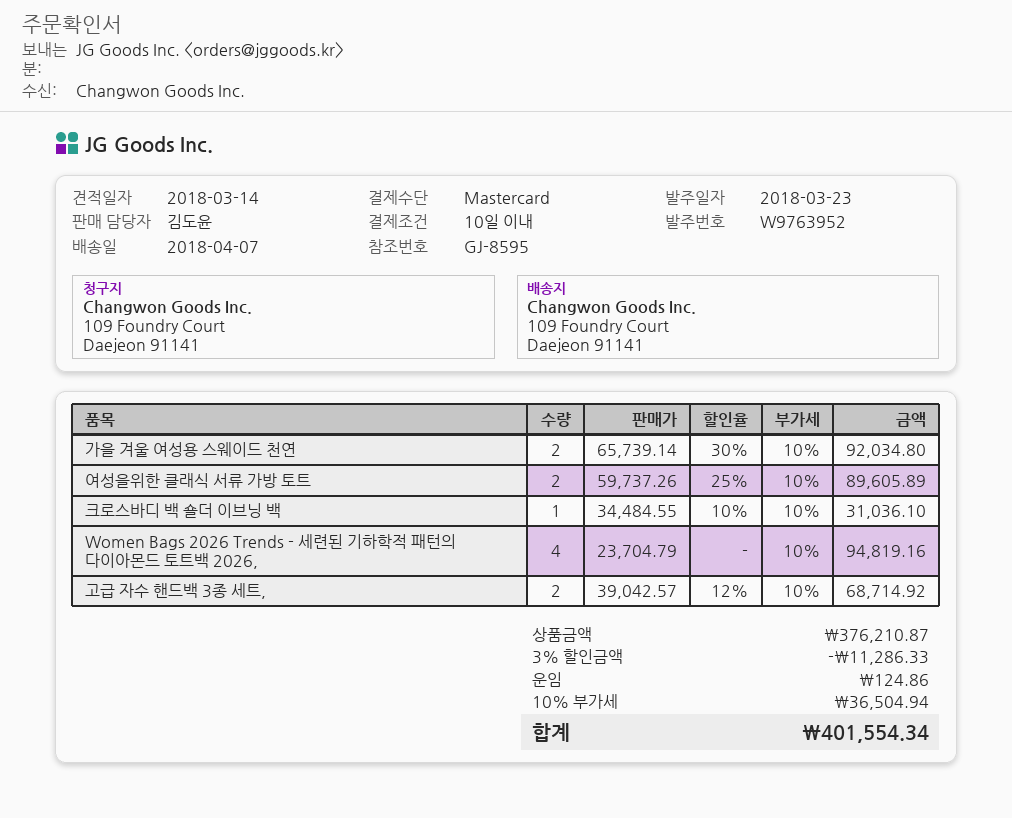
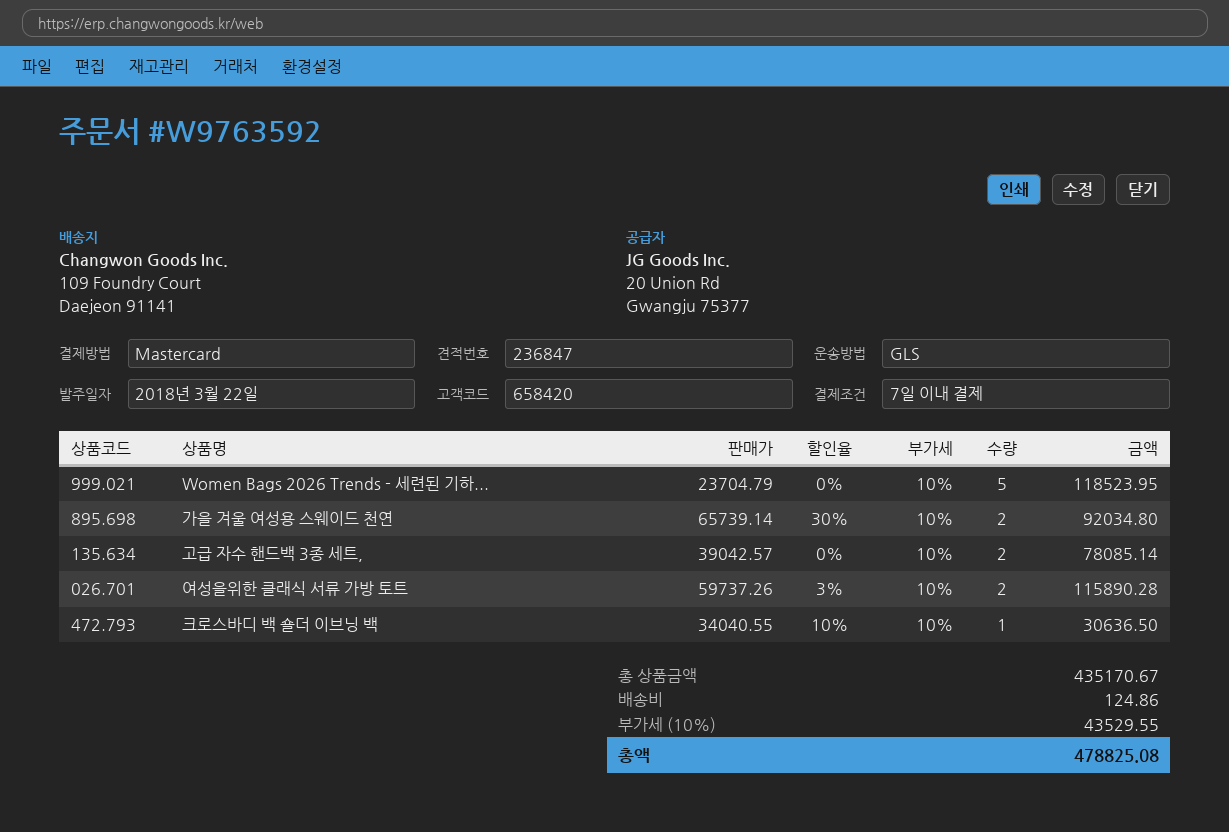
order number: W9763952 -> W9763592
order date: 2018-03-23 -> 2018-03-22
payment terms: 10 days -> 7 days
여성을위한 클래식 서류 가방 토트: 2 x 59737.26 - 25% = 89605.89 -> 2 x 59737.26 - 3% = 115890.28
크로스바디 백 숄더 이브닝 백: 1 x 34484.55 - 10% = 31036.10 -> 1 x 34040.55 - 10% = 30636.50
Women Bags 2026 Trends - 세련된 기하학적 패턴의 다이아몬드 토트백 2026,: 4 x 23704.79 = 94819.16 -> 5 x 23704.79 = 118523.95
고급 자수 핸드백 3종 세트,: 2 x 39042.57 - 12% = 68714.92 -> 2 x 39042.57 = 78085.14
subtotal: 376210.87 -> 435170.67
discount: 3% = 11286.33 -> none
tax: 10% = 36504.94 -> 10% = 43529.55
total: 401554.34 -> 478825.08

